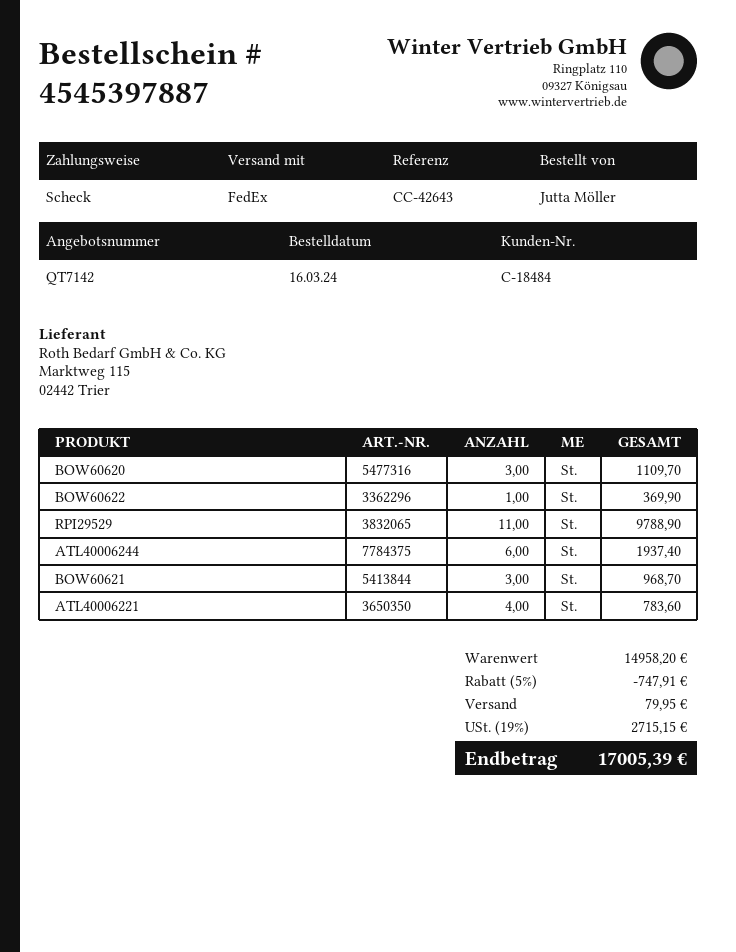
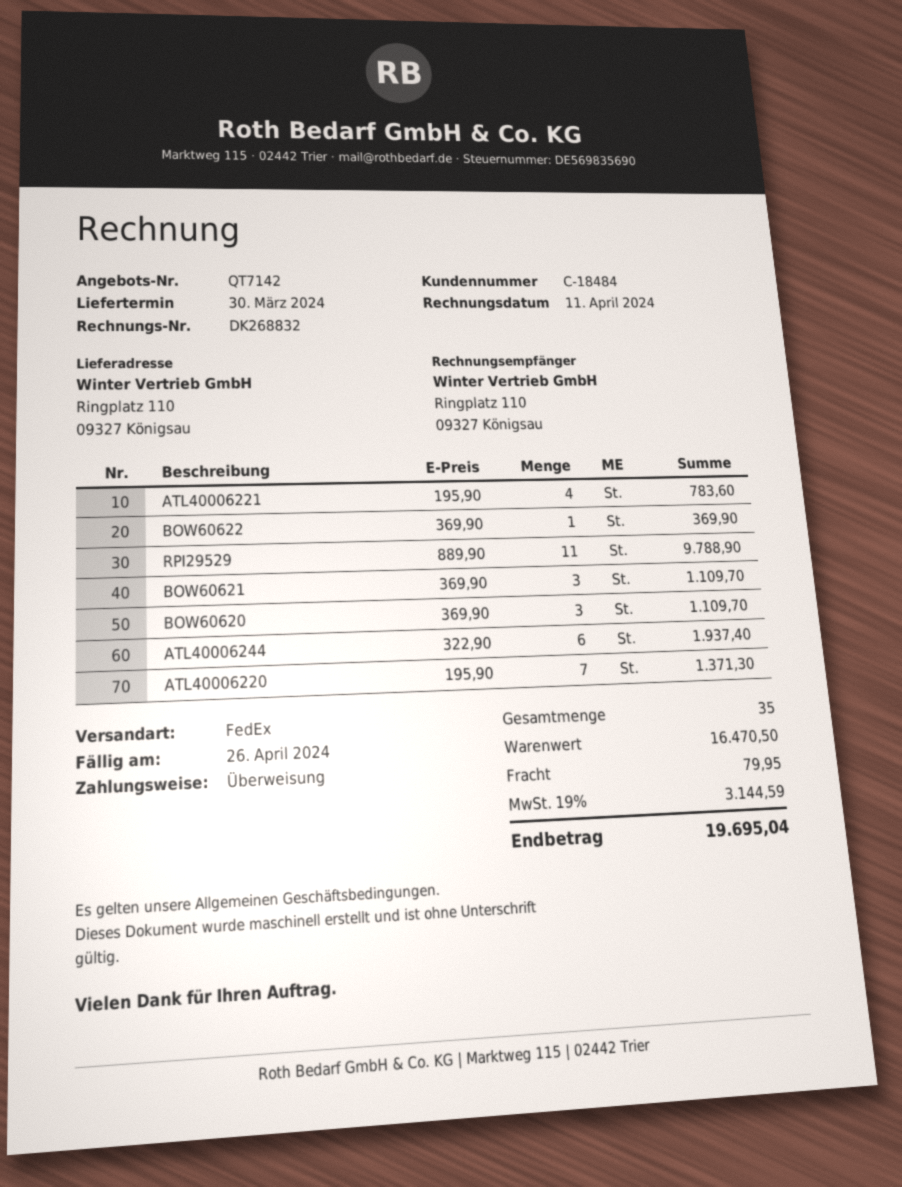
payment method: cheque -> bank transfer
BOW60621: 3 for 968.70 -> 3 for 1109.70
ATL40006220: none -> 7 for 1371.30
subtotal: 14958.20 -> 16470.50
discount: 5% = 747.91 -> none
tax: 19% = 2715.15 -> 19% = 3144.59
total: 17005.39 -> 19695.04

